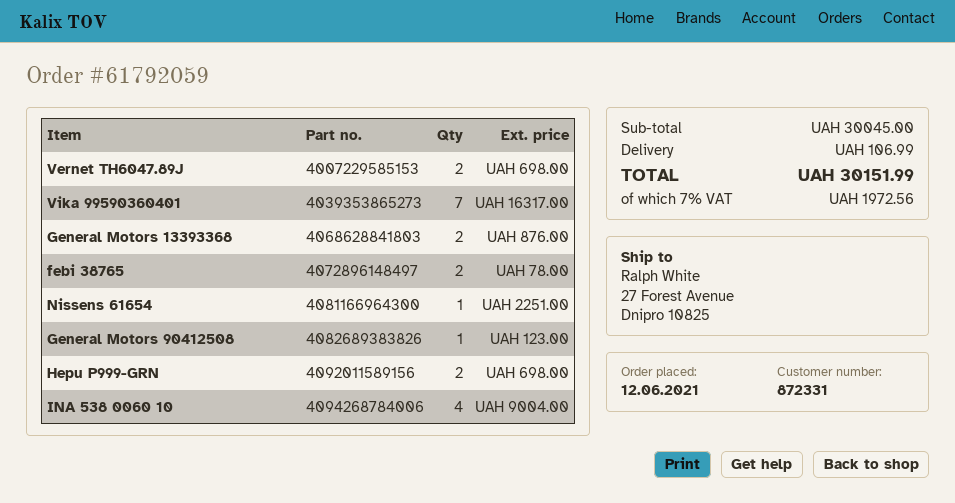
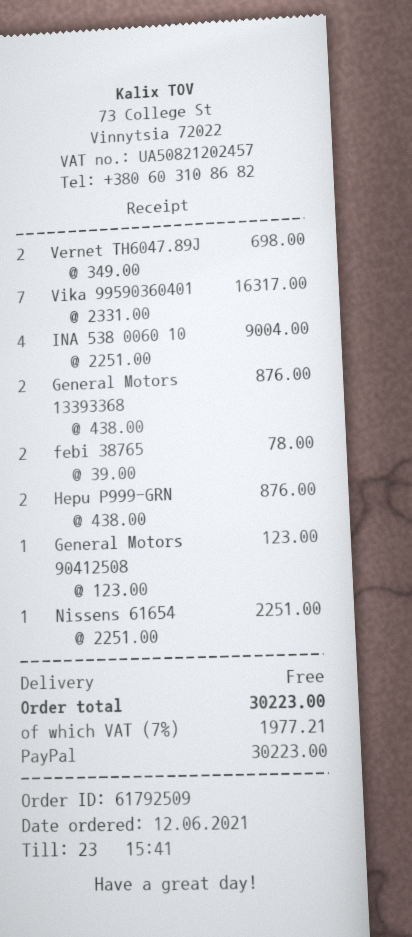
order number: 61792059 -> 61792509
Hepu P999-GRN: 2 for 698.00 -> 2 for 876.00
shipping: 106.99 -> 0.00
tax: 7% = 1972.56 -> 7% = 1977.21
total: 30151.99 -> 30223.00

